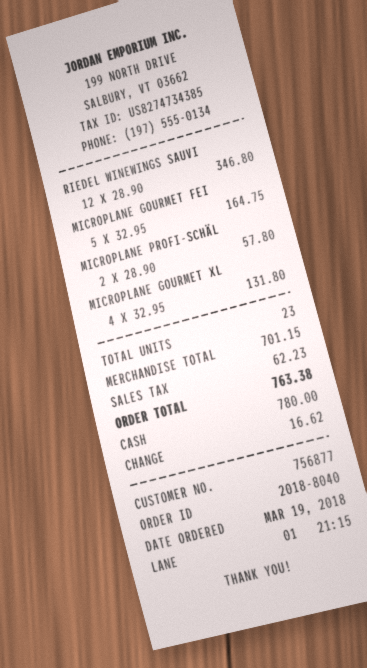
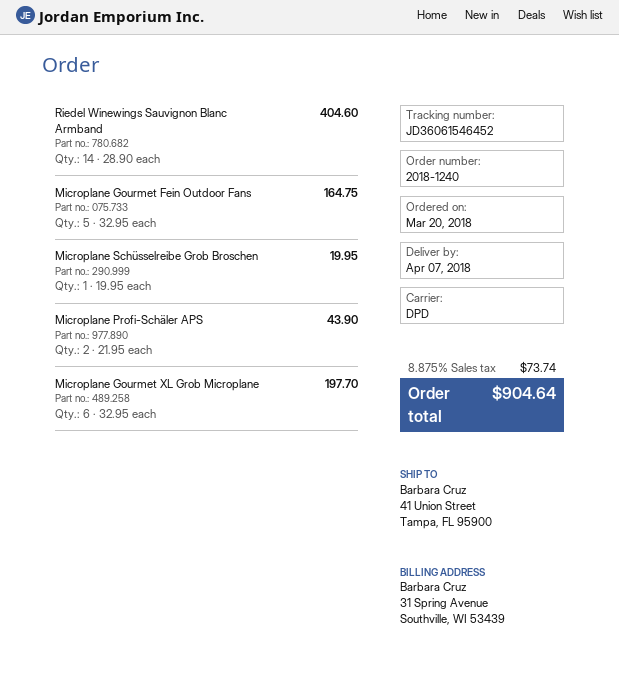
order number: 2018-8040 -> 2018-1240
order date: 2018-03-19 -> 2018-03-20
RIEDEL WINEWINGS SAUVI: 12 x 28.90 = 346.80 -> 14 x 28.90 = 404.60
MICROPLANE PROFI-SCHÄL: 2 x 28.90 = 57.80 -> 2 x 21.95 = 43.90
MICROPLANE GOURMET XL: 4 x 32.95 = 131.80 -> 6 x 32.95 = 197.70
Microplane Schüsselreibe Grob Broschen: none -> 1 x 19.95 = 19.95
tax: 62.23 -> 73.74
total: 763.38 -> 904.64

